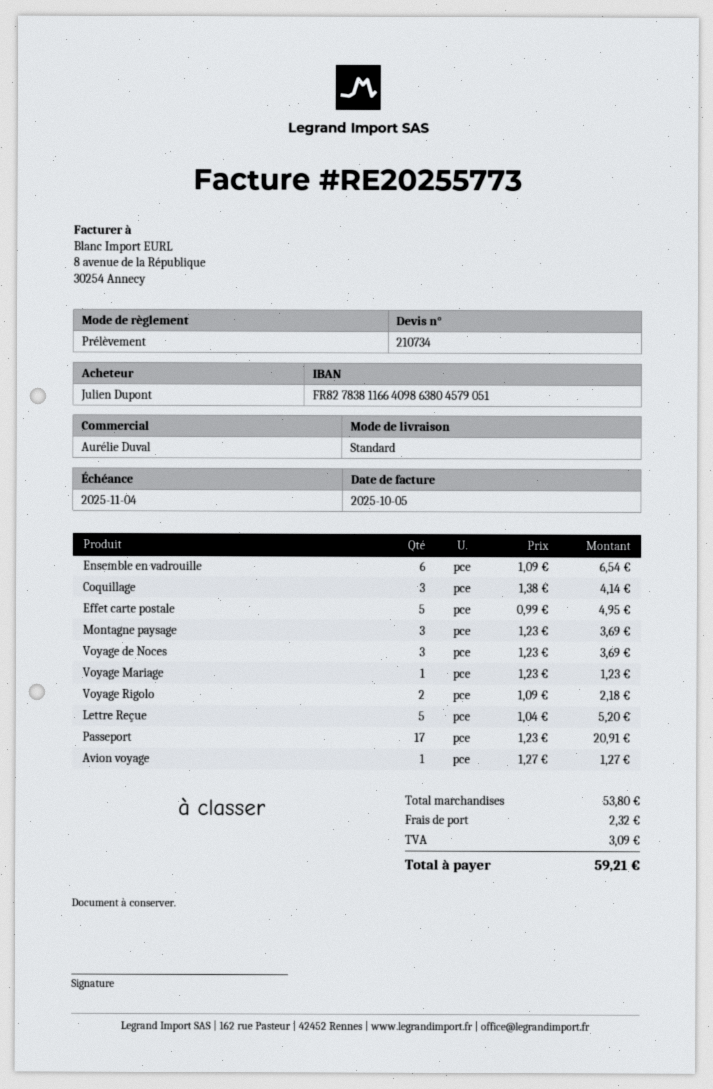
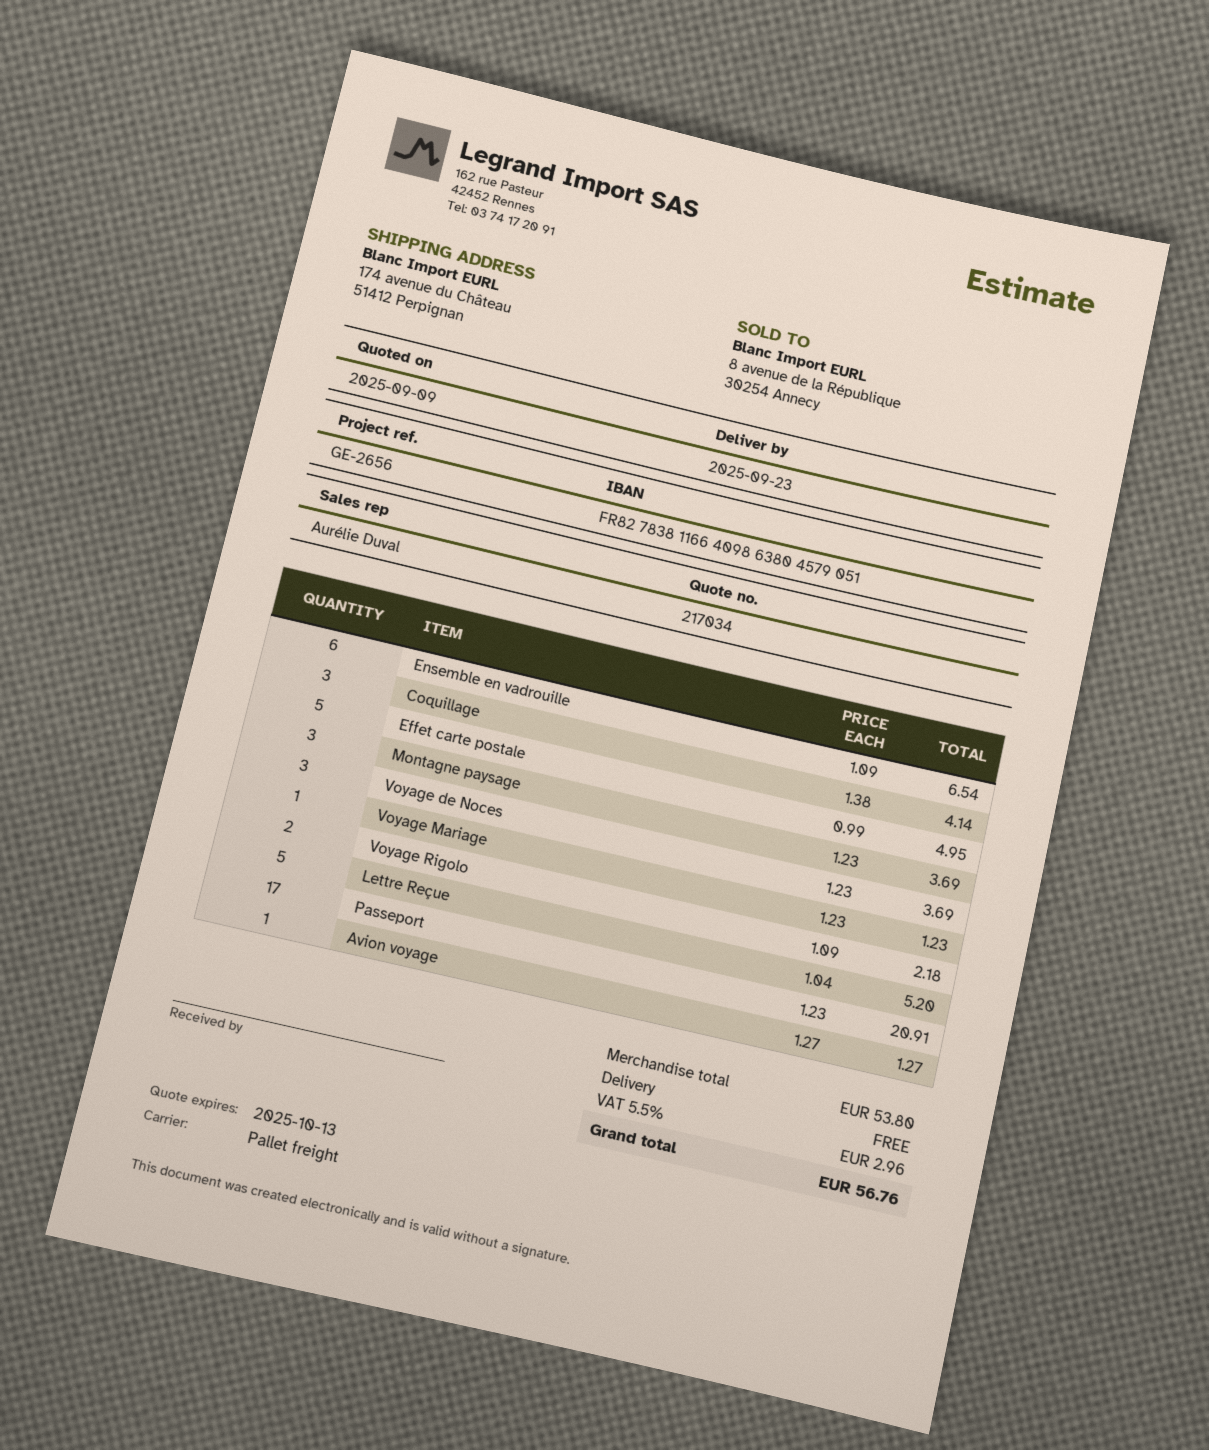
quote number: 210734 -> 217034
shipping method: standard -> pallet freight
shipping: 2.32 -> 0.00
tax: 3.09 -> 2.96
total: 59.21 -> 56.76

